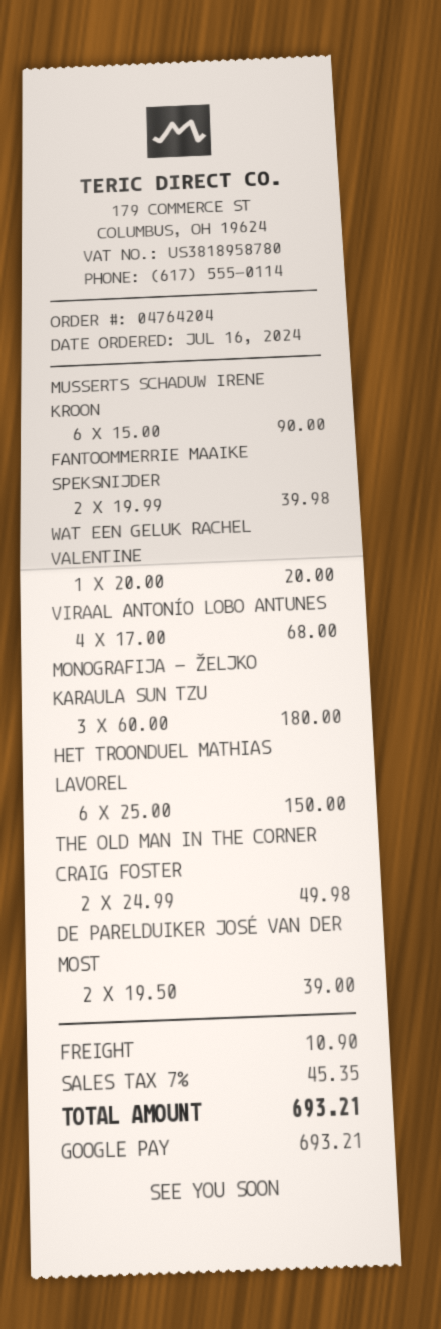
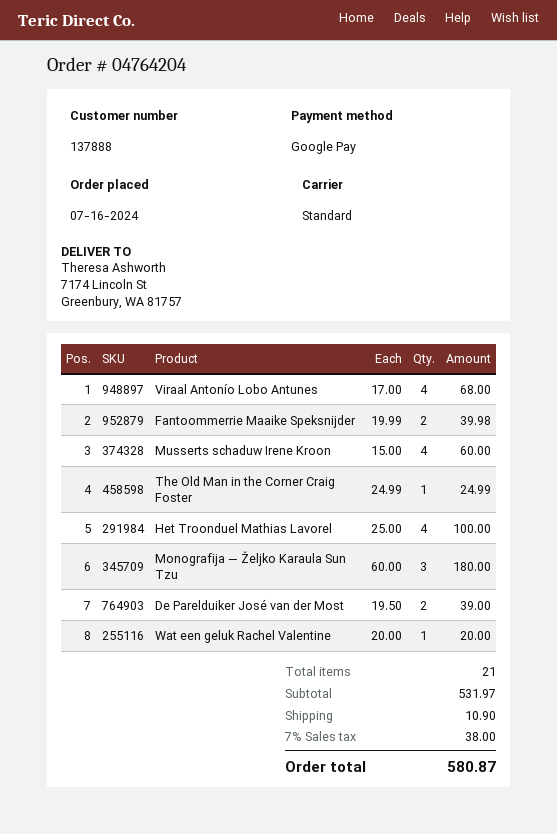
MUSSERTS SCHADUW IRENE KROON: 6 x 15.00 = 90.00 -> 4 x 15.00 = 60.00
HET TROONDUEL MATHIAS LAVOREL: 6 x 25.00 = 150.00 -> 4 x 25.00 = 100.00
THE OLD MAN IN THE CORNER CRAIG FOSTER: 2 x 24.99 = 49.98 -> 1 x 24.99 = 24.99
tax: 7% = 45.35 -> 7% = 38.00
total: 693.21 -> 580.87

